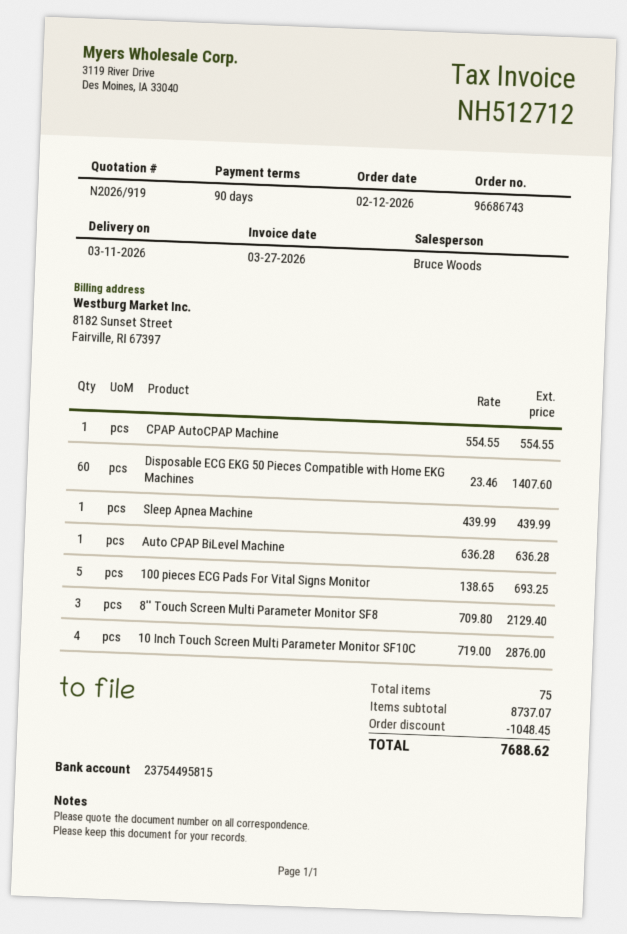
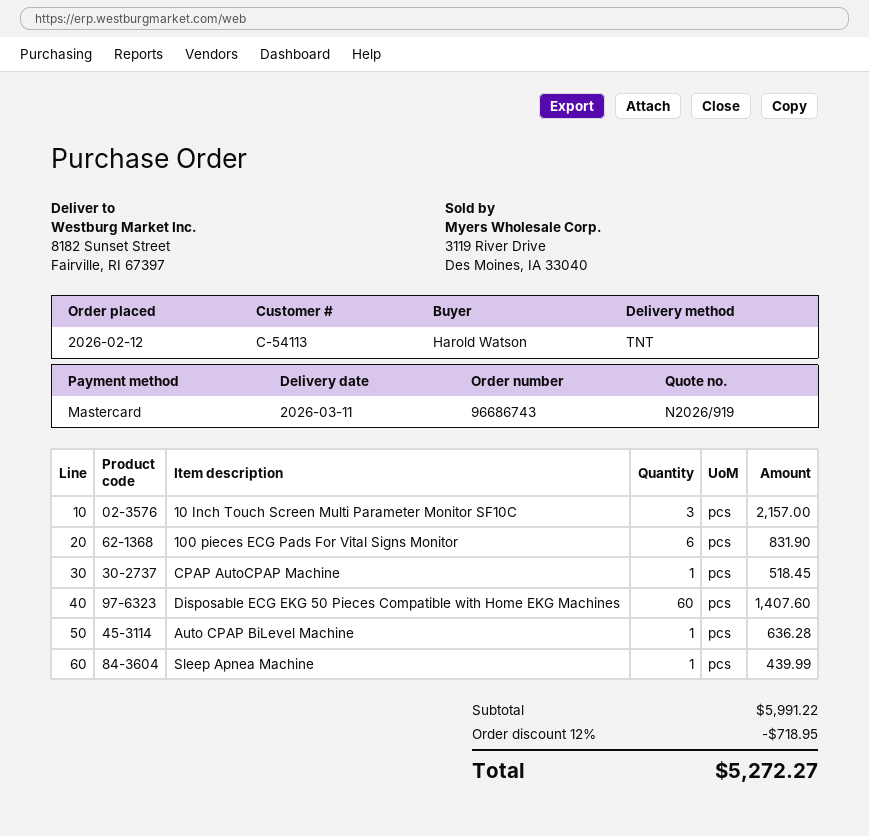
CPAP AutoCPAP Machine: 1 for 554.55 -> 1 for 518.45
100 pieces ECG Pads For Vital Signs Monitor: 5 for 693.25 -> 6 for 831.90
8'' Touch Screen Multi Parameter Monitor SF8: 3 for 2129.40 -> none
10 Inch Touch Screen Multi Parameter Monitor SF10C: 4 for 2876.00 -> 3 for 2157.00
subtotal: 8737.07 -> 5991.22
discount: 1048.45 -> 718.95
total: 7688.62 -> 5272.27

